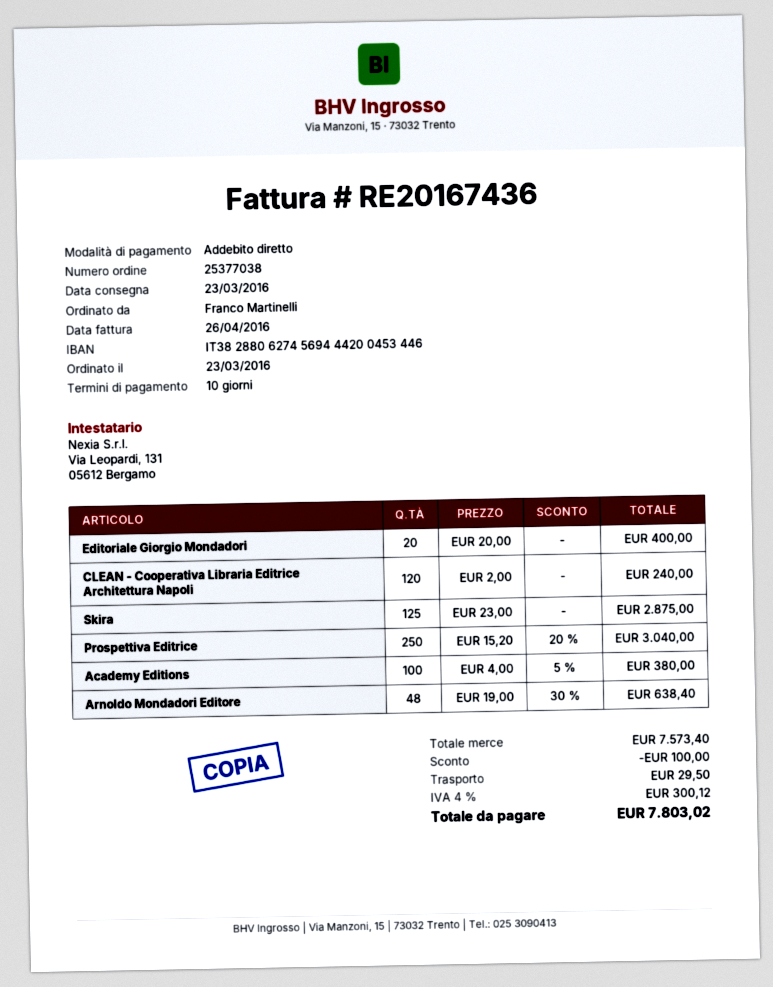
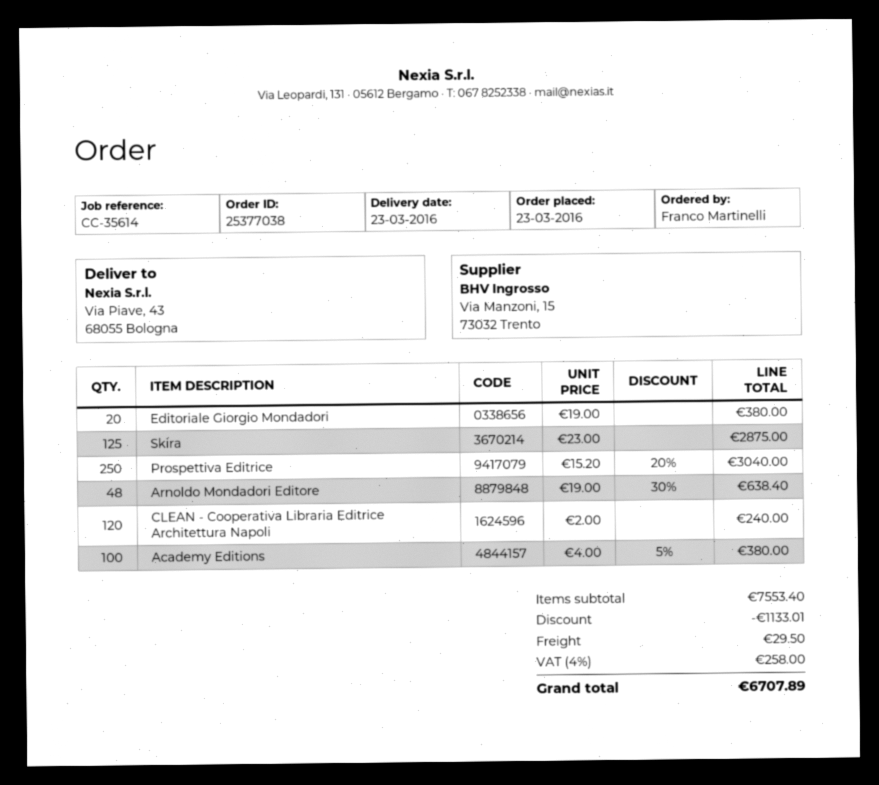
Editoriale Giorgio Mondadori: 20 x 20.00 = 400.00 -> 20 x 19.00 = 380.00
subtotal: 7573.40 -> 7553.40
discount: 100.00 -> 1133.01
tax: 4% = 300.12 -> 4% = 258.00
total: 7803.02 -> 6707.89

